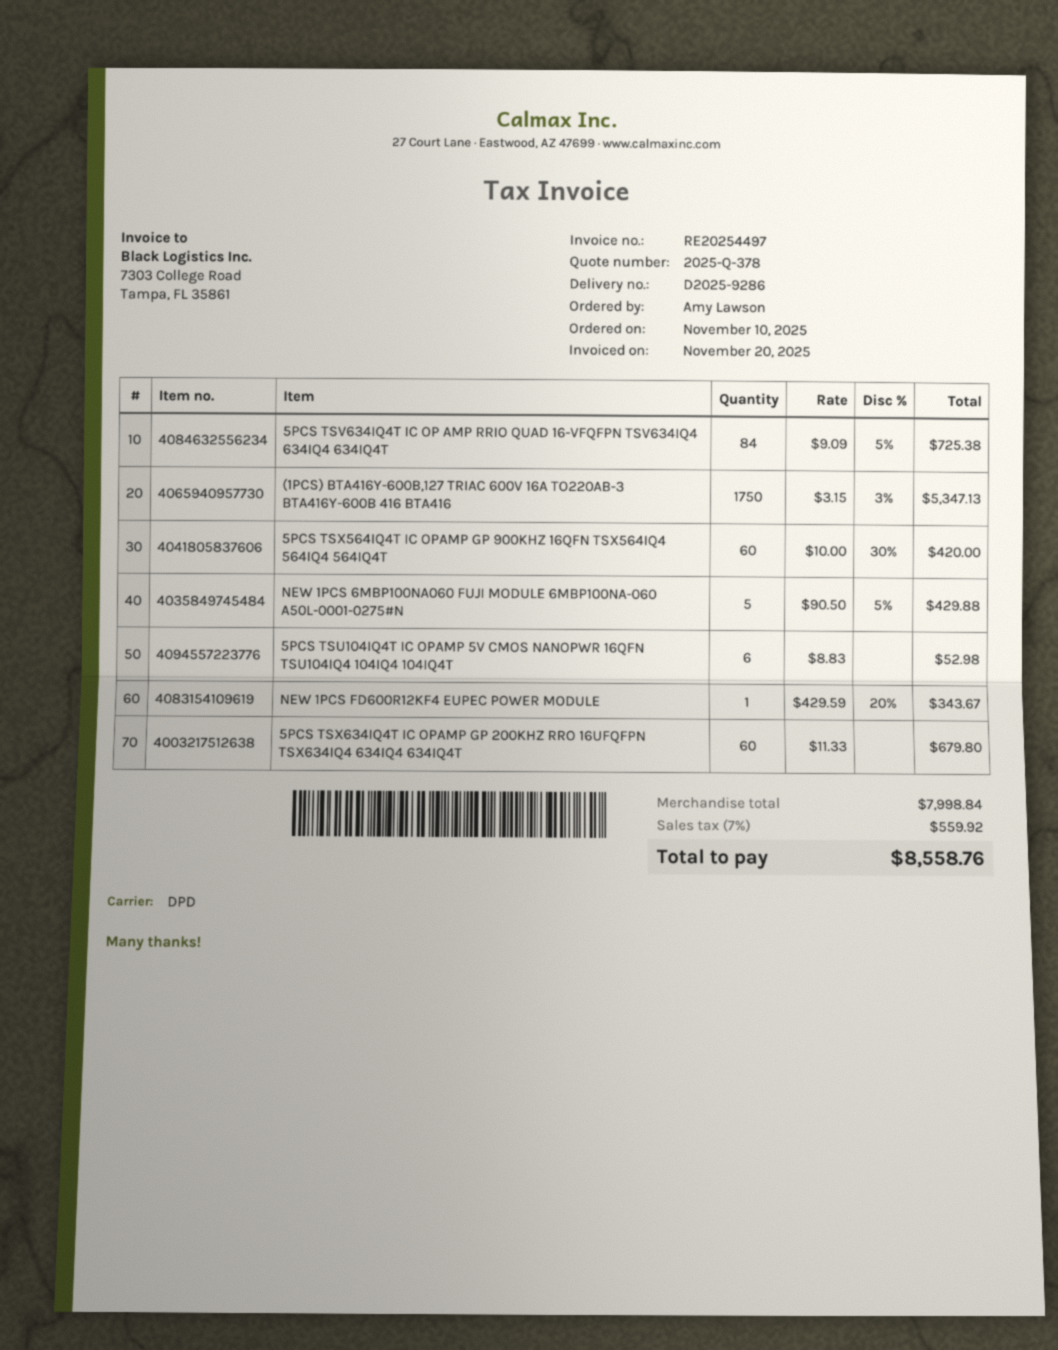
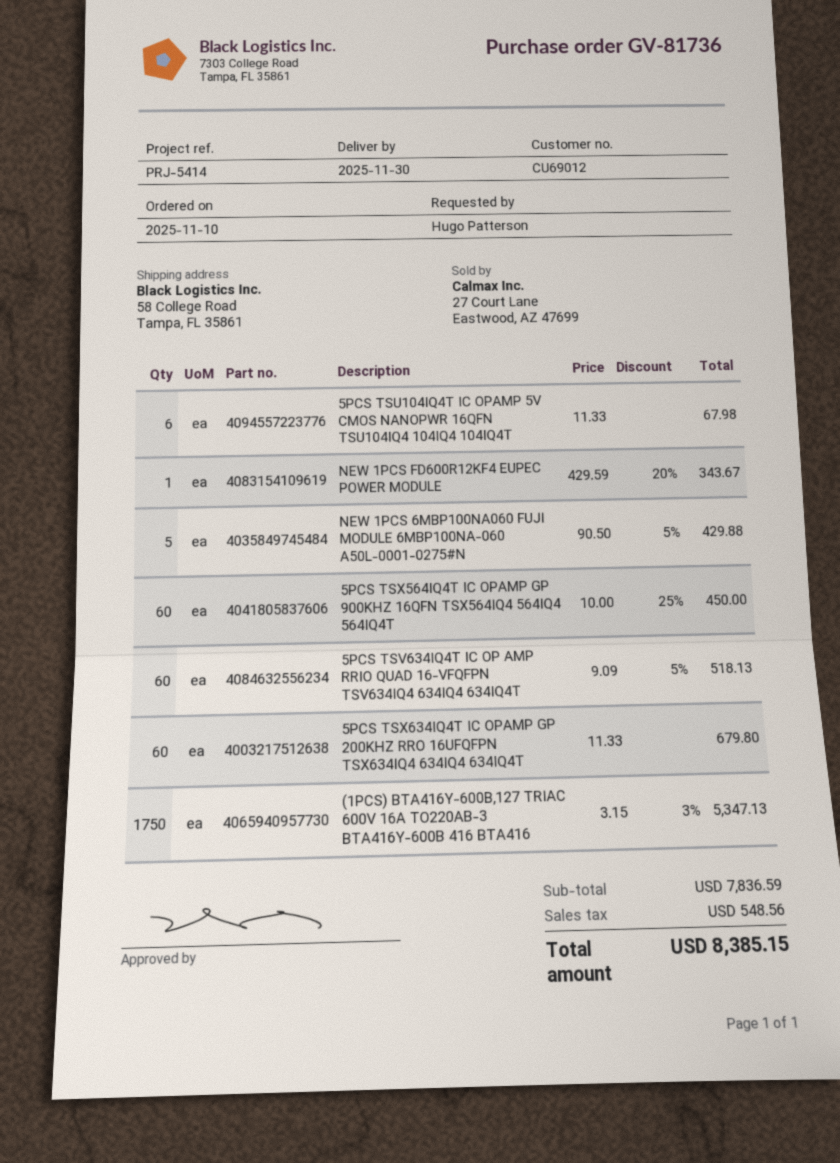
ordered by: Amy Lawson -> Hugo Patterson
5PCS TSV634IQ4T IC OP AMP RRIO QUAD 16-VFQFPN TSV634IQ4 634IQ4 634IQ4T: 84 x 9.09 - 5% = 725.38 -> 60 x 9.09 - 5% = 518.13
5PCS TSX564IQ4T IC OPAMP GP 900KHZ 16QFN TSX564IQ4 564IQ4 564IQ4T: 60 x 10.00 - 30% = 420.00 -> 60 x 10.00 - 25% = 450.00
5PCS TSU104IQ4T IC OPAMP 5V CMOS NANOPWR 16QFN TSU104IQ4 104IQ4 104IQ4T: 6 x 8.83 = 52.98 -> 6 x 11.33 = 67.98
subtotal: 7998.84 -> 7836.59
tax: 559.92 -> 548.56
total: 8558.76 -> 8385.15

